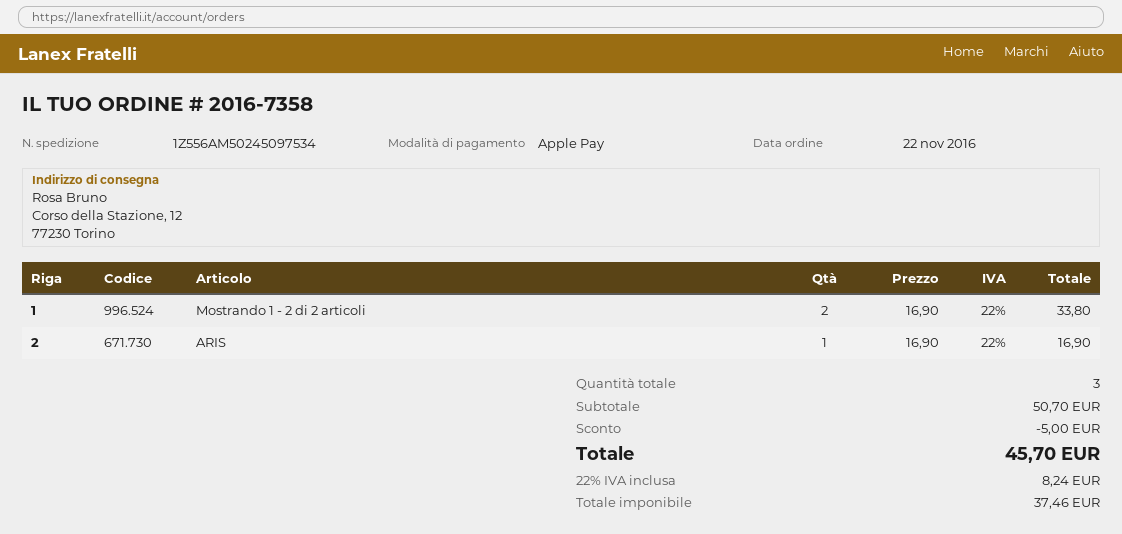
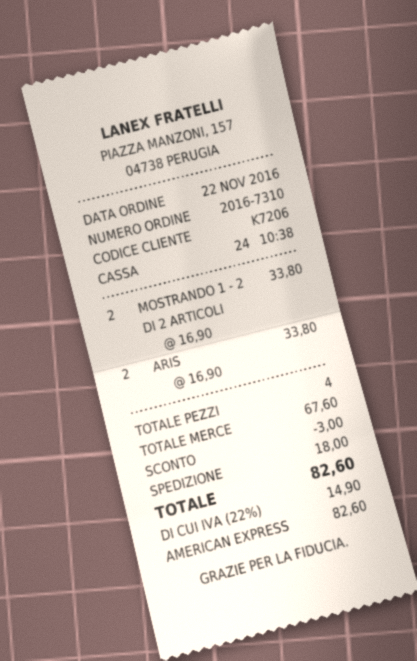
order number: 2016-7358 -> 2016-7310
payment method: Apple Pay -> American Express
ARIS: 1 x 16.90 = 16.90 -> 2 x 16.90 = 33.80
total quantity: 3 -> 4
subtotal: 50.70 -> 67.60
discount: 5.00 -> 3.00
shipping: none -> 18.00
tax: 22% = 8.24 -> 22% = 14.90
total: 45.70 -> 82.60

